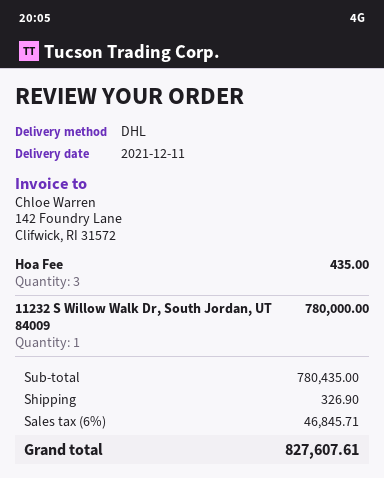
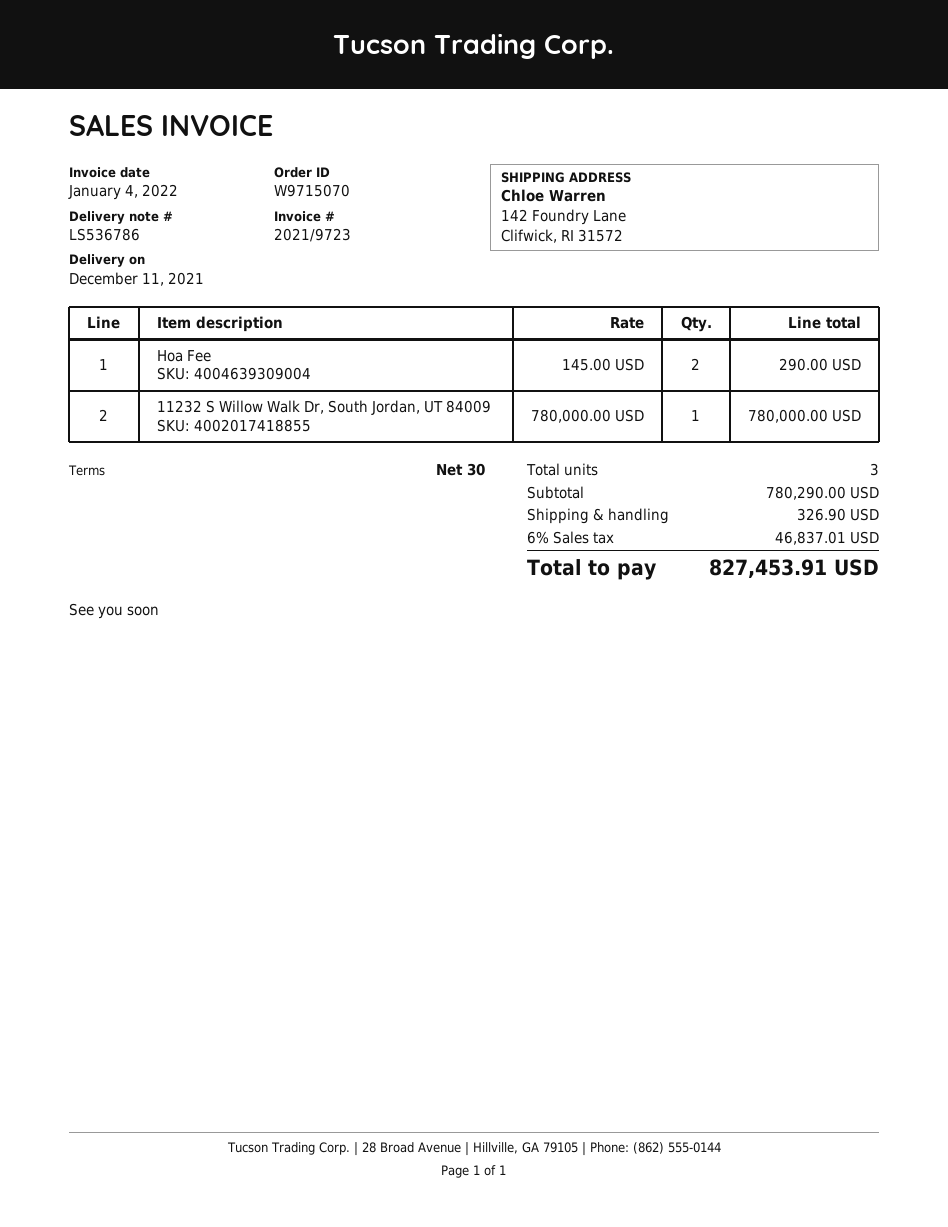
Hoa Fee: 3 for 435.00 -> 2 for 290.00
subtotal: 780435.00 -> 780290.00
tax: 6% = 46845.71 -> 6% = 46837.01
total: 827607.61 -> 827453.91

